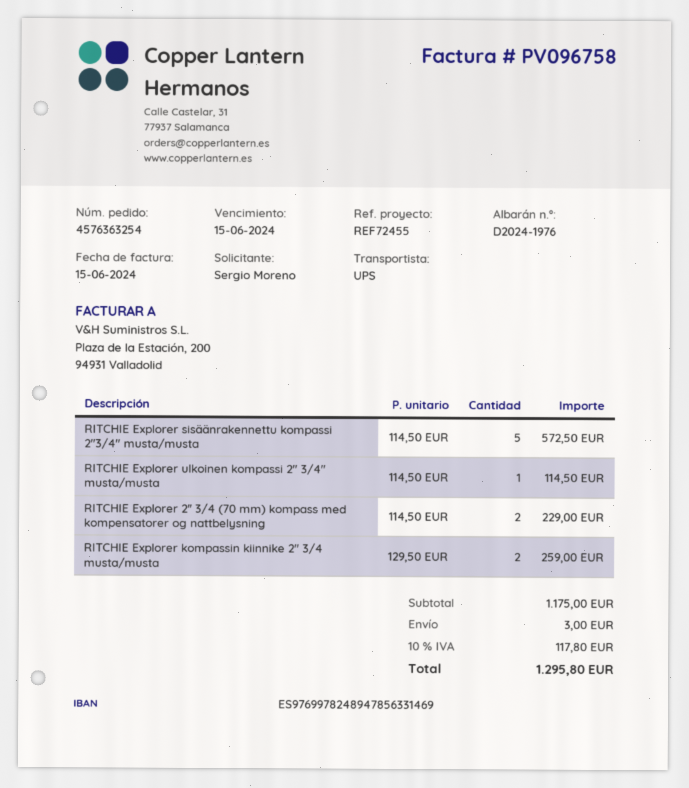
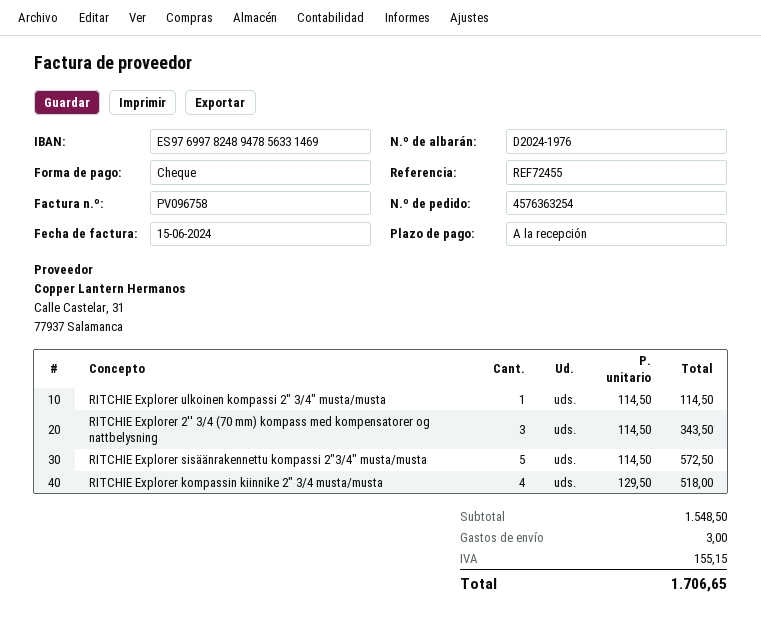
RITCHIE Explorer 2'' 3/4 (70 mm) kompass med kompensatorer og nattbelysning: 2 x 114.50 = 229.00 -> 3 x 114.50 = 343.50
RITCHIE Explorer kompassin kiinnike 2" 3/4 musta/musta: 2 x 129.50 = 259.00 -> 4 x 129.50 = 518.00
subtotal: 1175.00 -> 1548.50
tax: 117.80 -> 155.15
total: 1295.80 -> 1706.65

